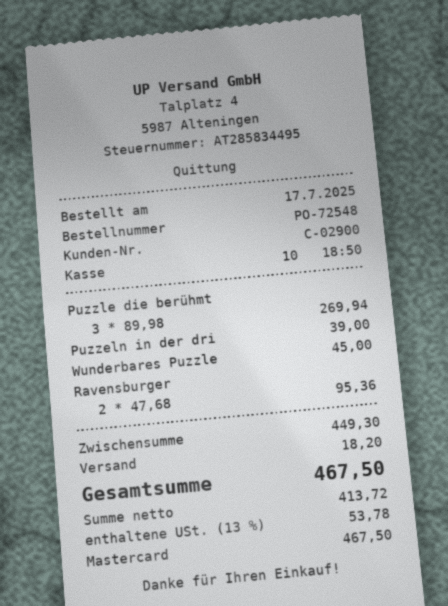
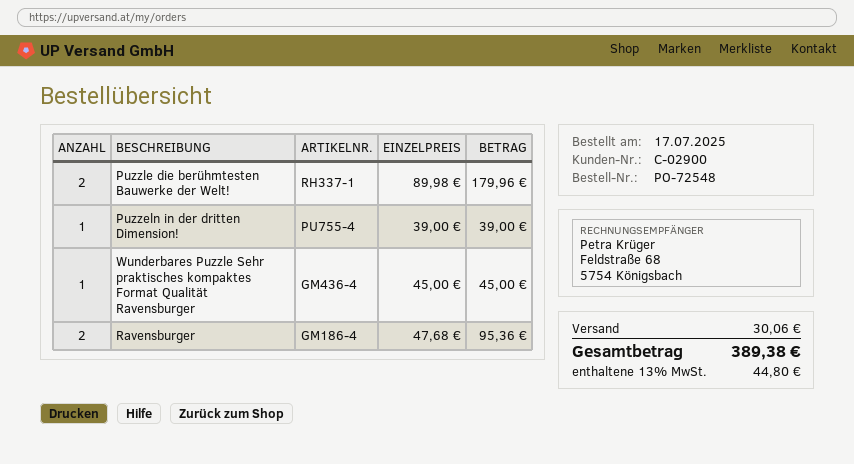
Puzzle die berühmt: 3 x 89.98 = 269.94 -> 2 x 89.98 = 179.96
shipping: 18.20 -> 30.06
tax: 13% = 53.78 -> 13% = 44.80
total: 467.50 -> 389.38

